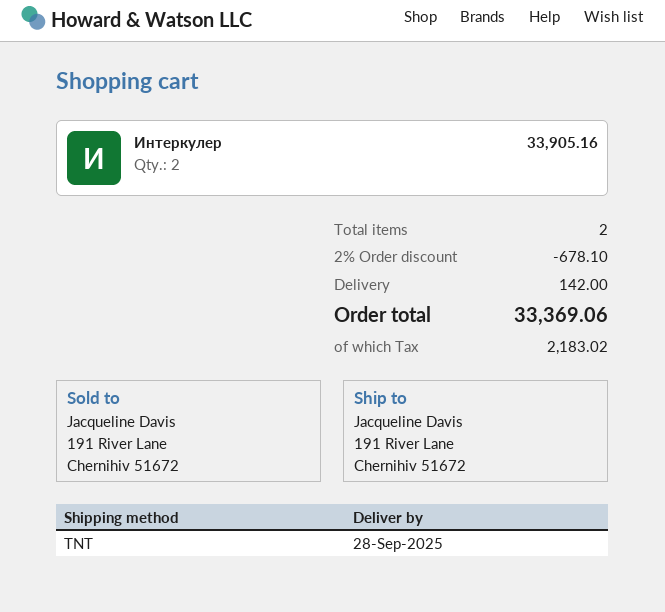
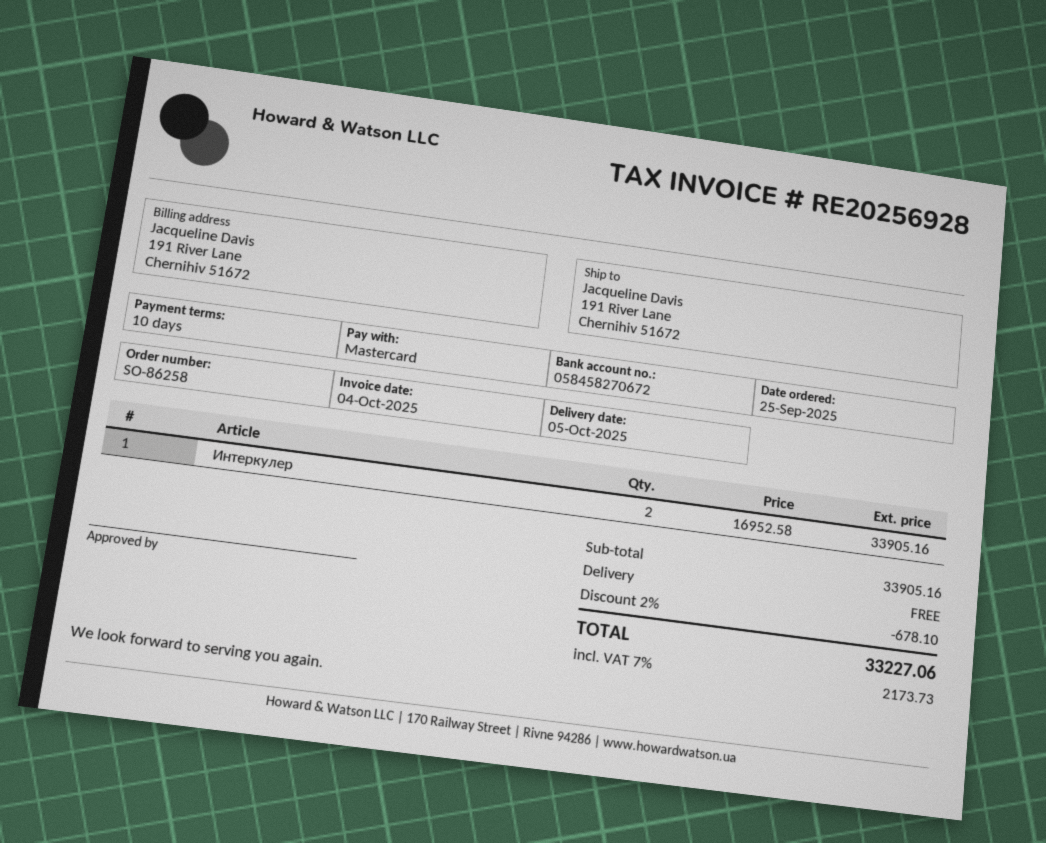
delivery date: 2025-09-28 -> 2025-10-05
shipping: 142.00 -> 0.00
tax: 2183.02 -> 2173.73
total: 33369.06 -> 33227.06

